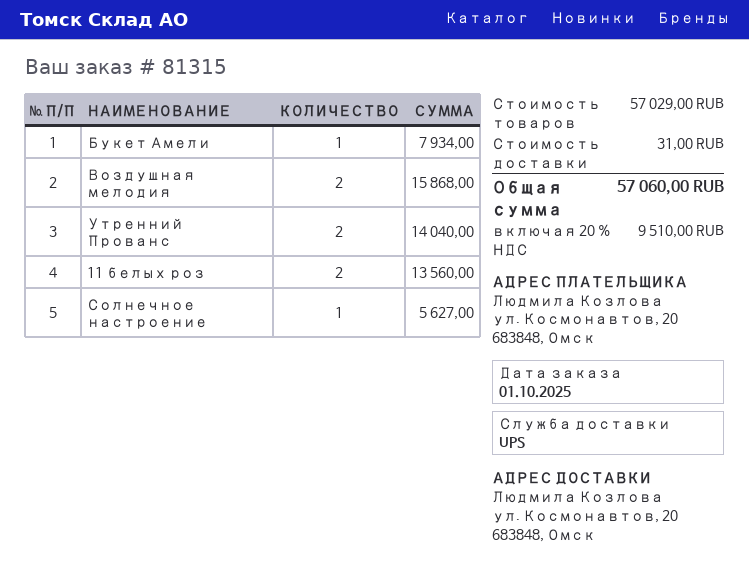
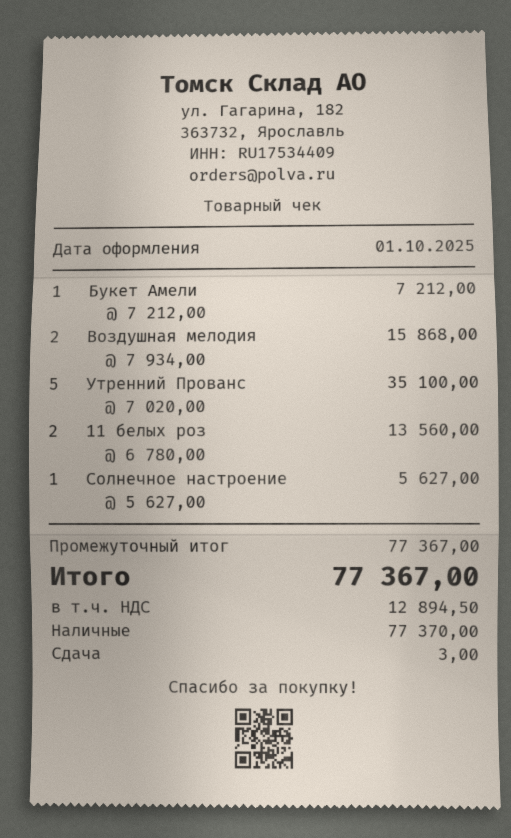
Букет Амели: 1 for 7934.00 -> 1 for 7212.00
Утренний Прованс: 2 for 14040.00 -> 5 for 35100.00
subtotal: 57029.00 -> 77367.00
shipping: 31.00 -> none
tax: 9510.00 -> 12894.50
total: 57060.00 -> 77367.00

